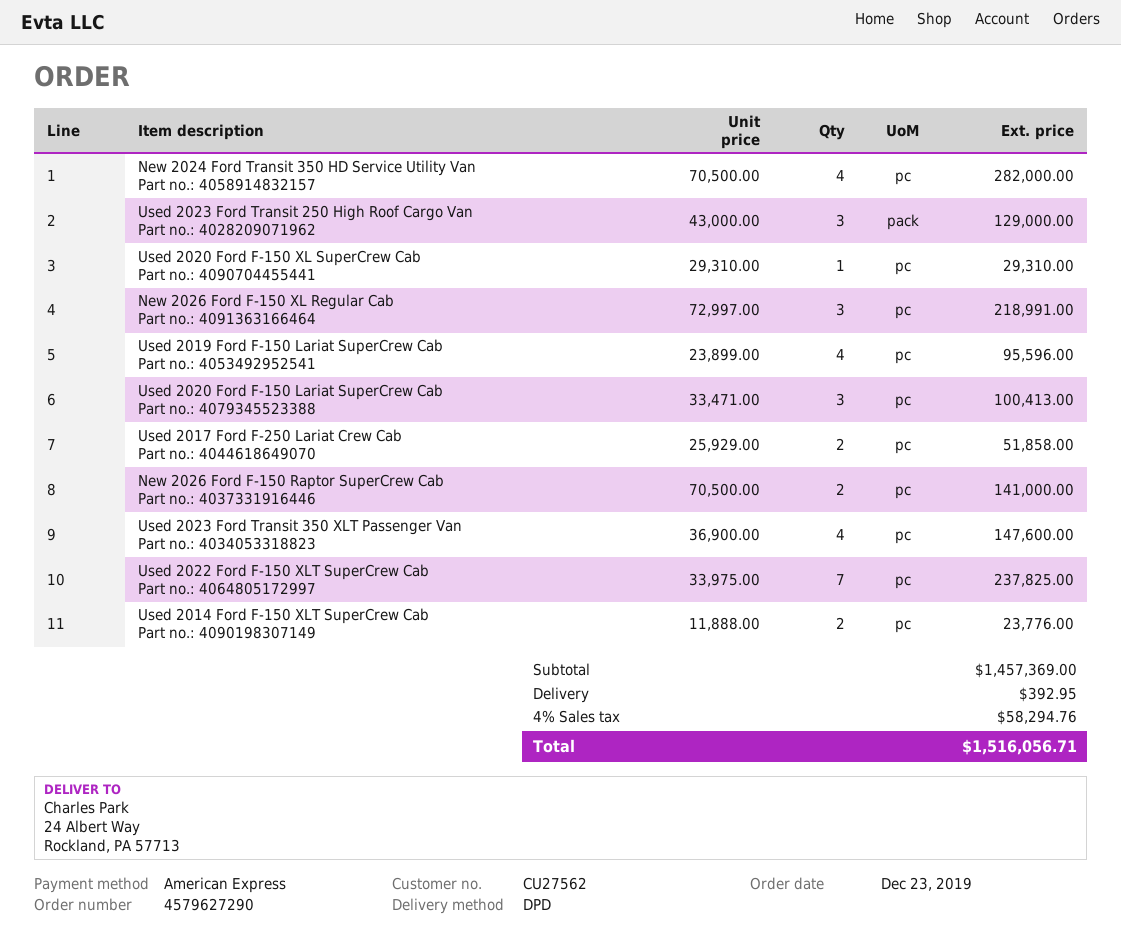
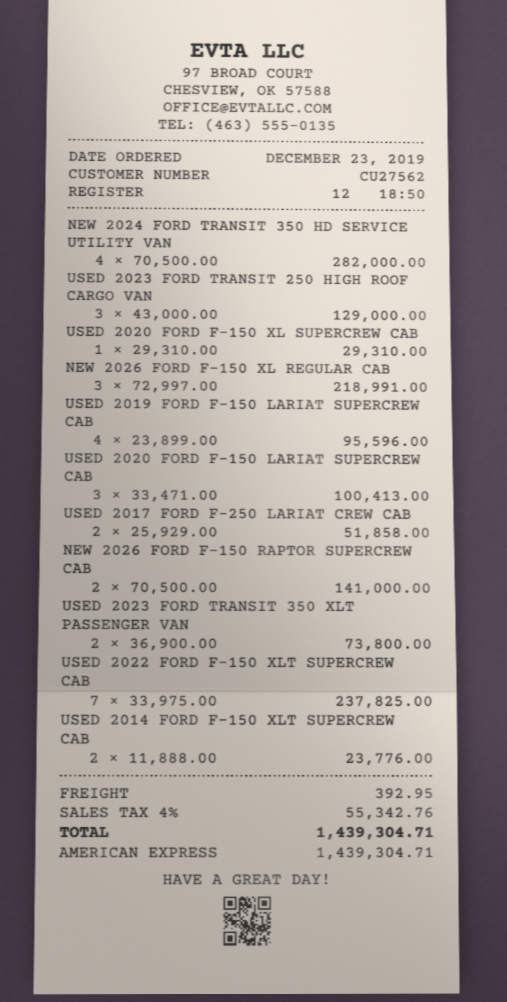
Used 2023 Ford Transit 350 XLT Passenger Van: 4 x 36900.00 = 147600.00 -> 2 x 36900.00 = 73800.00
tax: 4% = 58294.76 -> 4% = 55342.76
total: 1516056.71 -> 1439304.71

